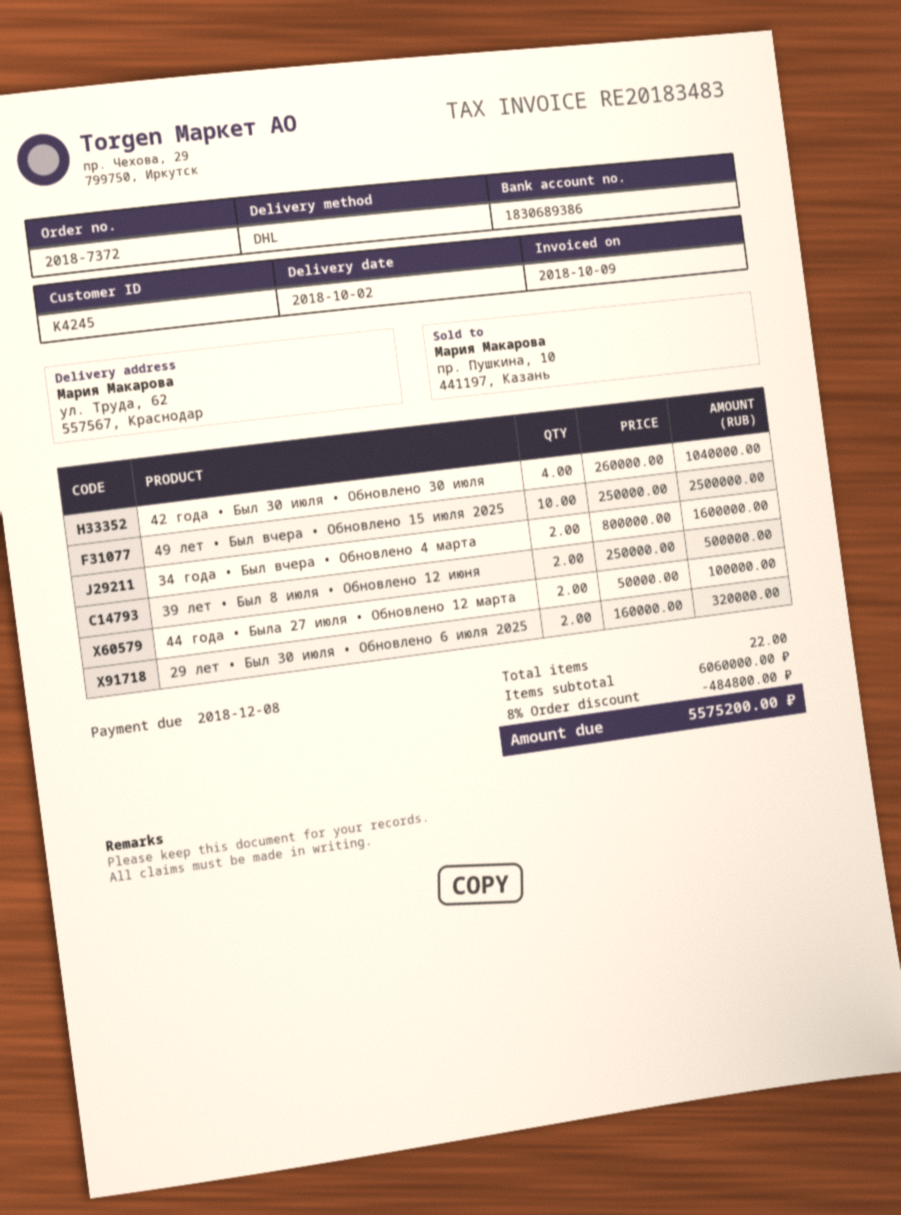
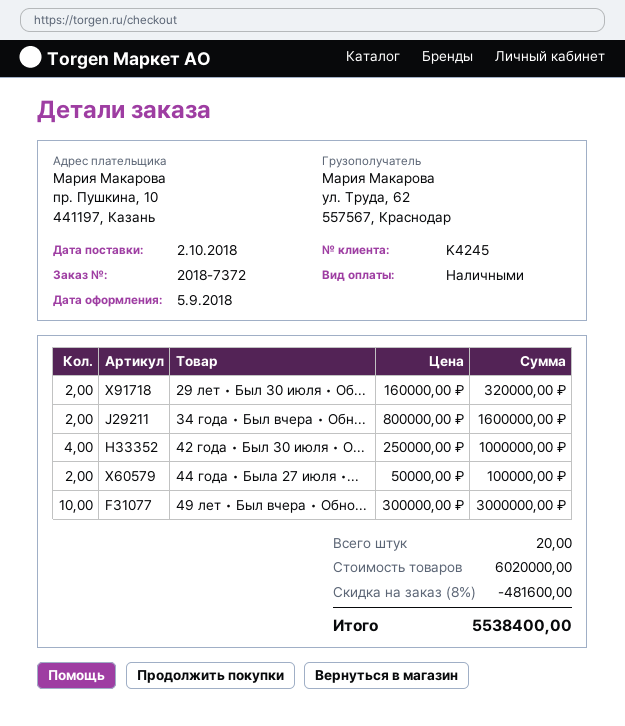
42 года • Был 30 июля • Обновлено 30 июля: 4 x 260000.00 = 1040000.00 -> 4 x 250000.00 = 1000000.00
49 лет • Был вчера • Обновлено 15 июля 2025: 10 x 250000.00 = 2500000.00 -> 10 x 300000.00 = 3000000.00
39 лет • Был 8 июля • Обновлено 12 июня: 2 x 250000.00 = 500000.00 -> none
total quantity: 22 -> 20
subtotal: 6060000.00 -> 6020000.00
discount: 8% = 484800.00 -> 8% = 481600.00
total: 5575200.00 -> 5538400.00

